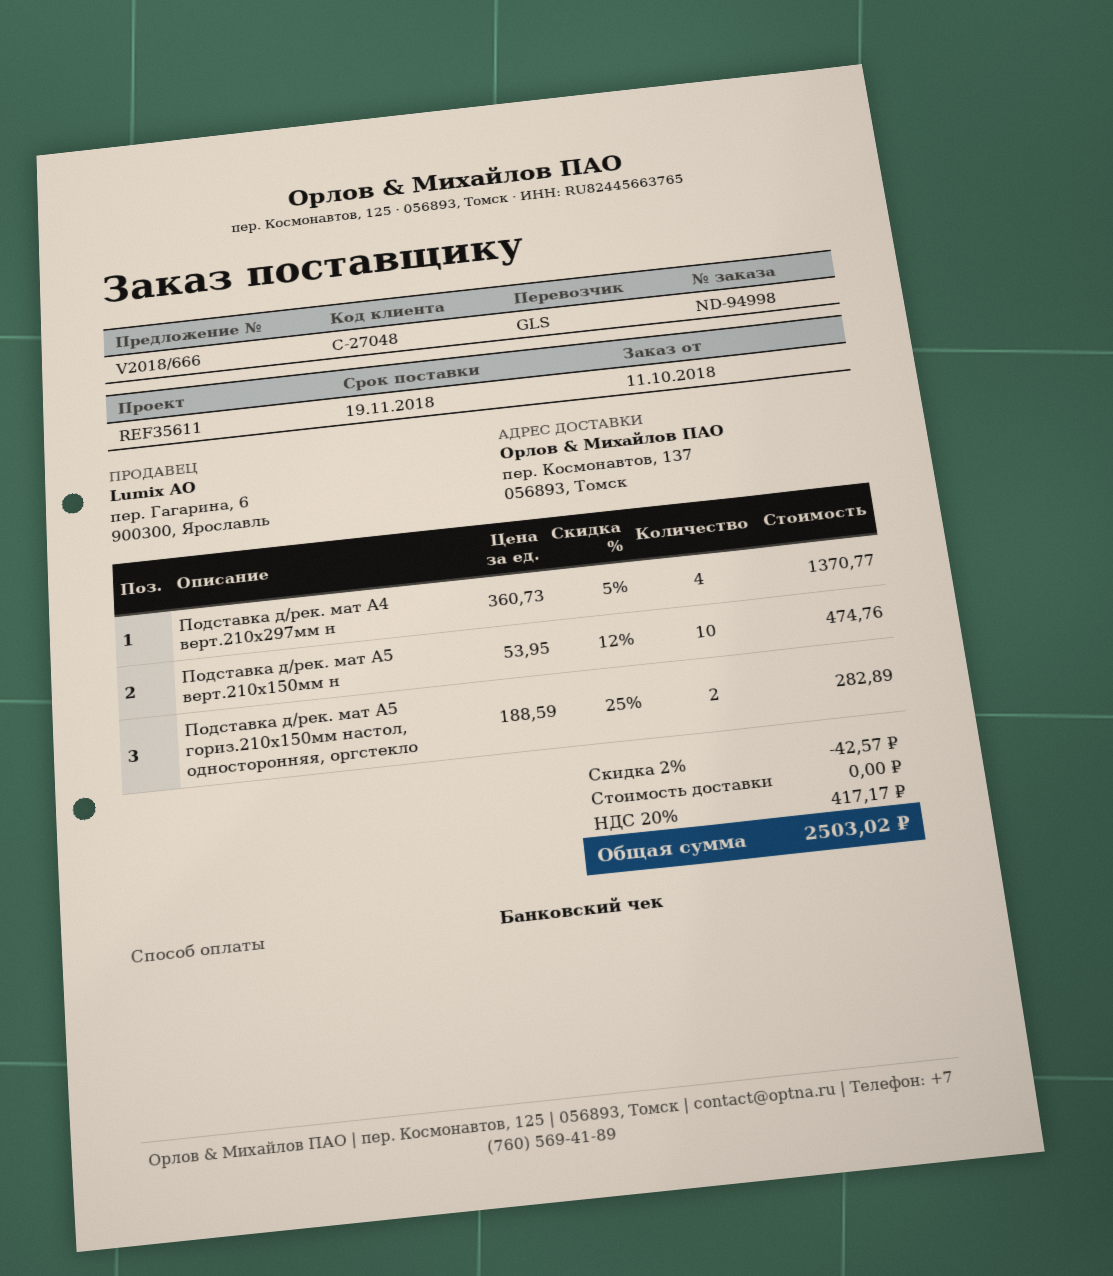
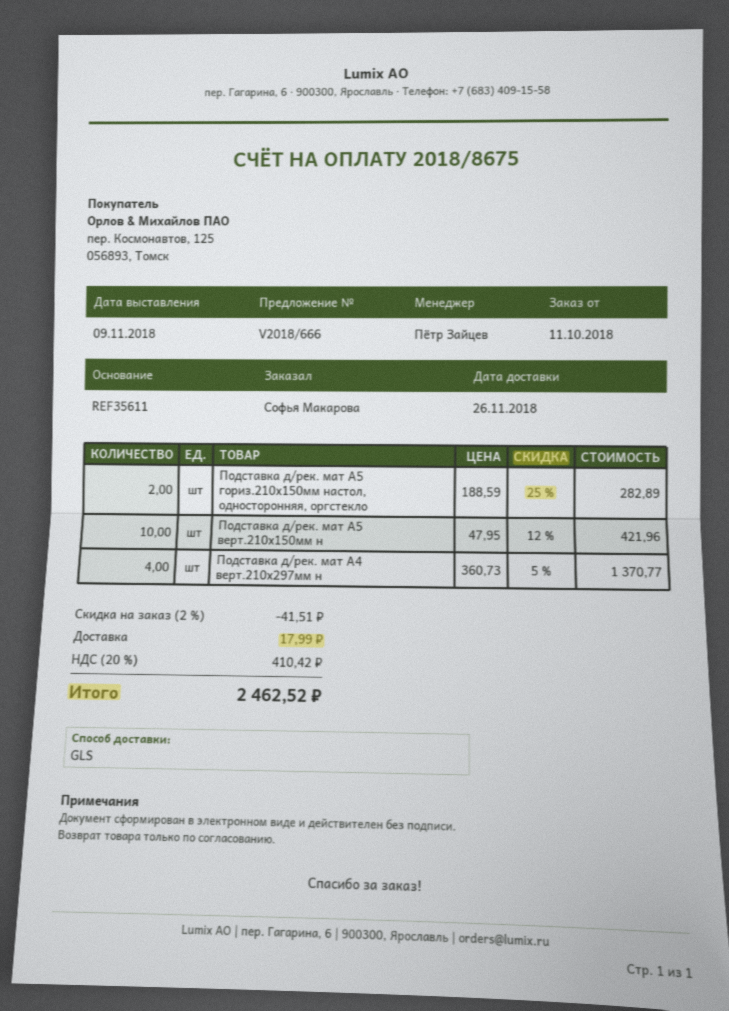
delivery date: 2018-11-19 -> 2018-11-26
Подставка д/рек. мат А5 верт.210х150мм н: 10 x 53.95 - 12% = 474.76 -> 10 x 47.95 - 12% = 421.96
discount: 2% = 42.57 -> 2% = 41.51
shipping: 0.00 -> 17.99
tax: 20% = 417.17 -> 20% = 410.42
total: 2503.02 -> 2462.52

